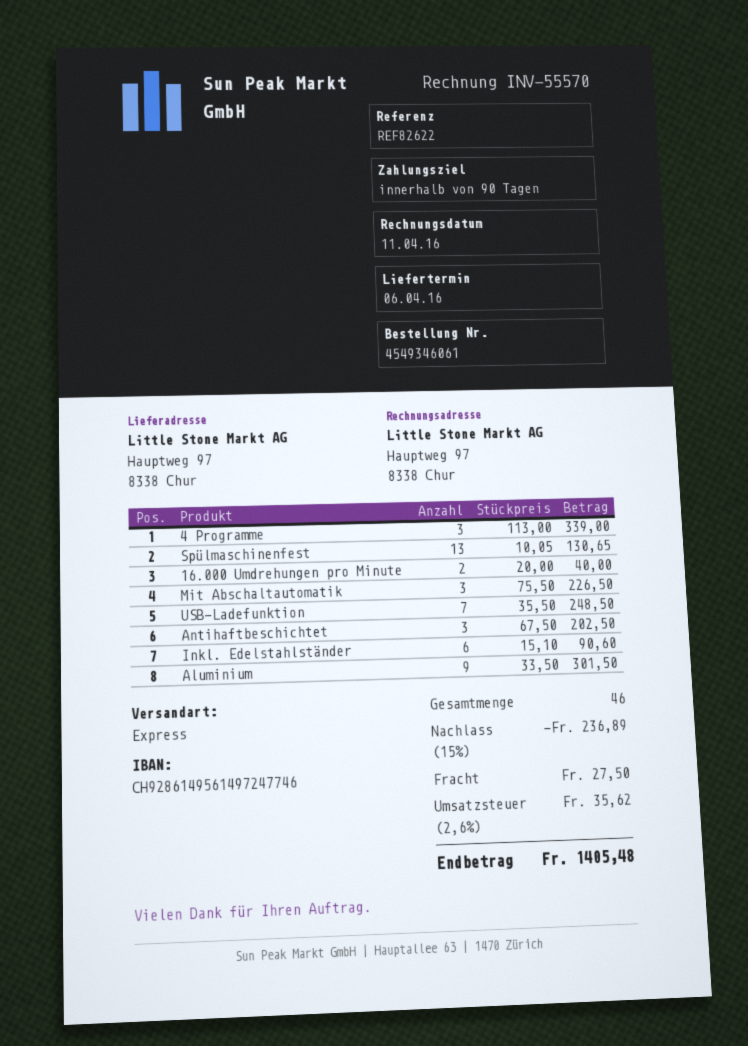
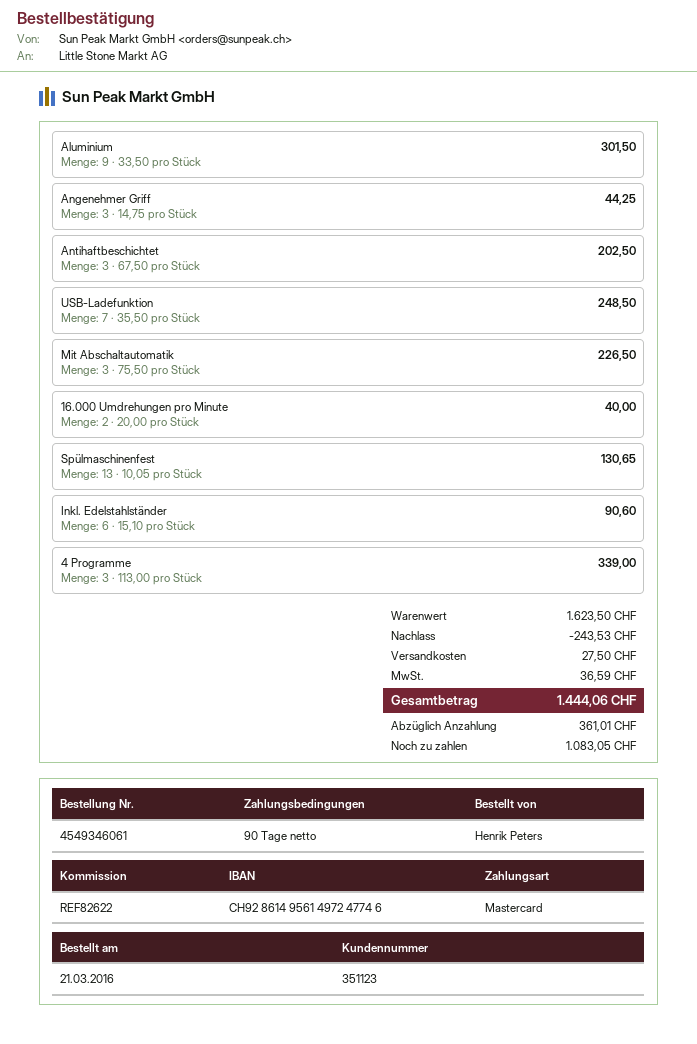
Angenehmer Griff: none -> 3 x 14.75 = 44.25
discount: 236.89 -> 243.53
tax: 35.62 -> 36.59
total: 1405.48 -> 1444.06

